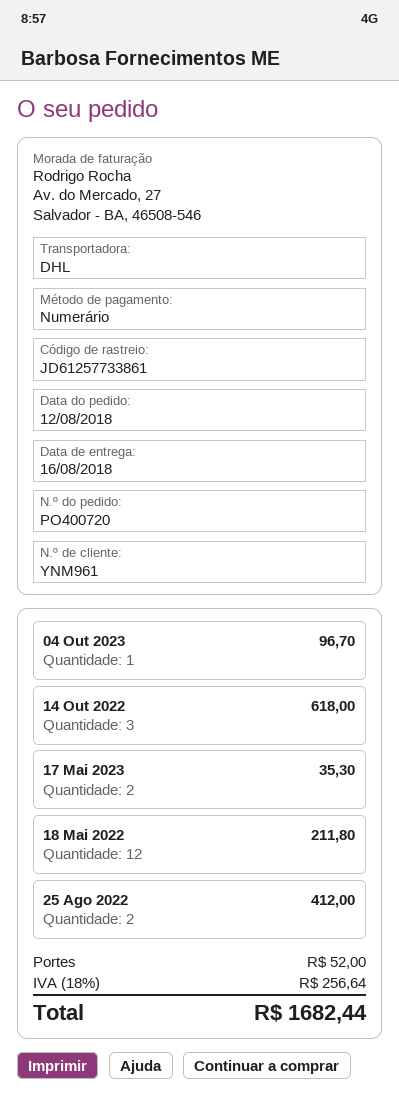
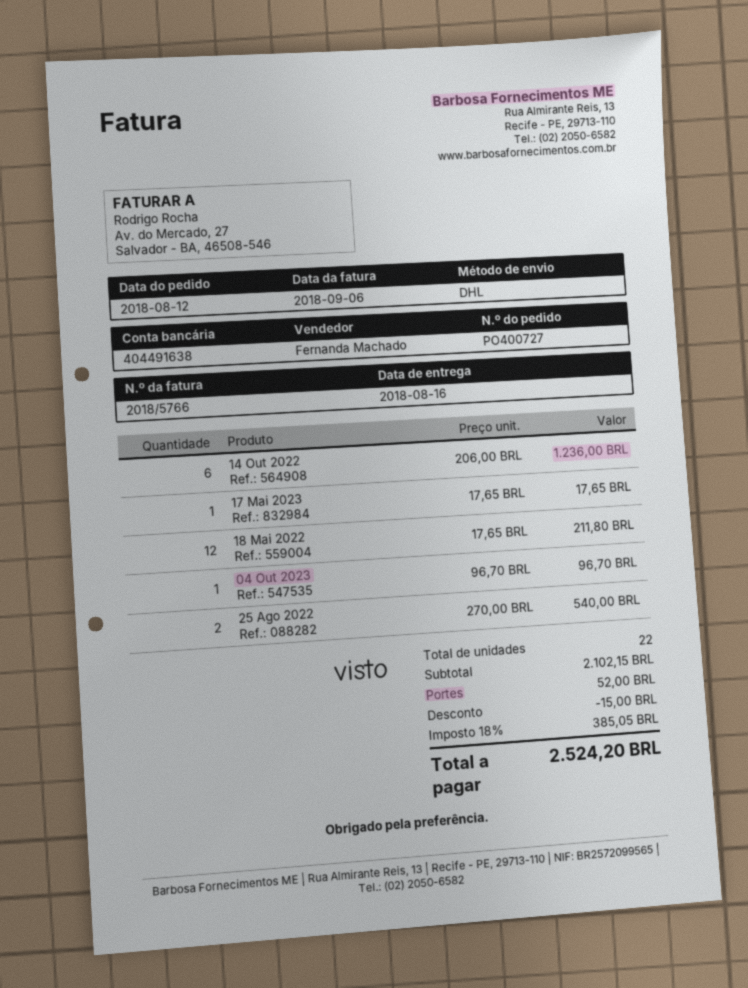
order number: PO400720 -> PO400727
14 Out 2022: 3 for 618.00 -> 6 for 1236.00
17 Mai 2023: 2 for 35.30 -> 1 for 17.65
25 Ago 2022: 2 for 412.00 -> 2 for 540.00
discount: none -> 15.00
tax: 18% = 256.64 -> 18% = 385.05
total: 1682.44 -> 2524.20

